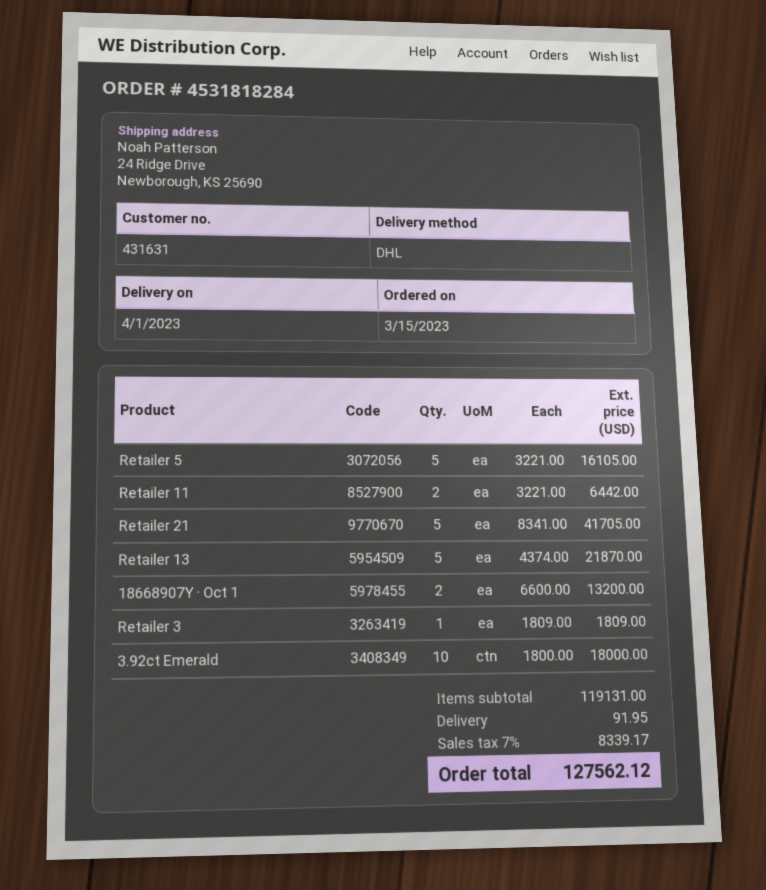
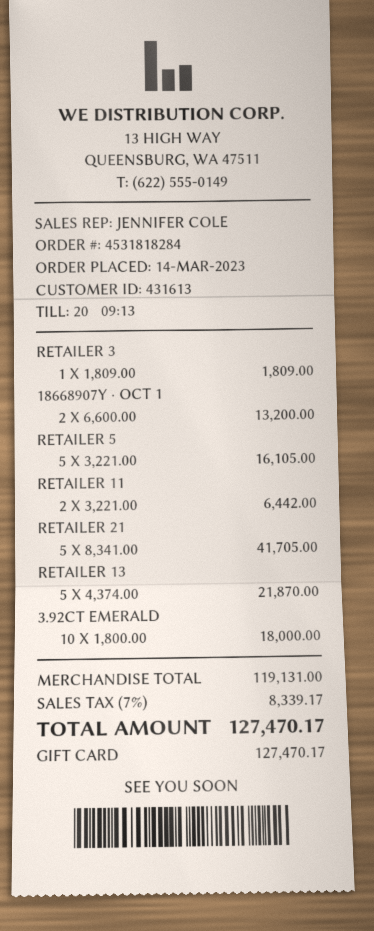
order date: 2023-03-15 -> 2023-03-14
customer number: 431631 -> 431613
shipping: 91.95 -> none
total: 127562.12 -> 127470.17

